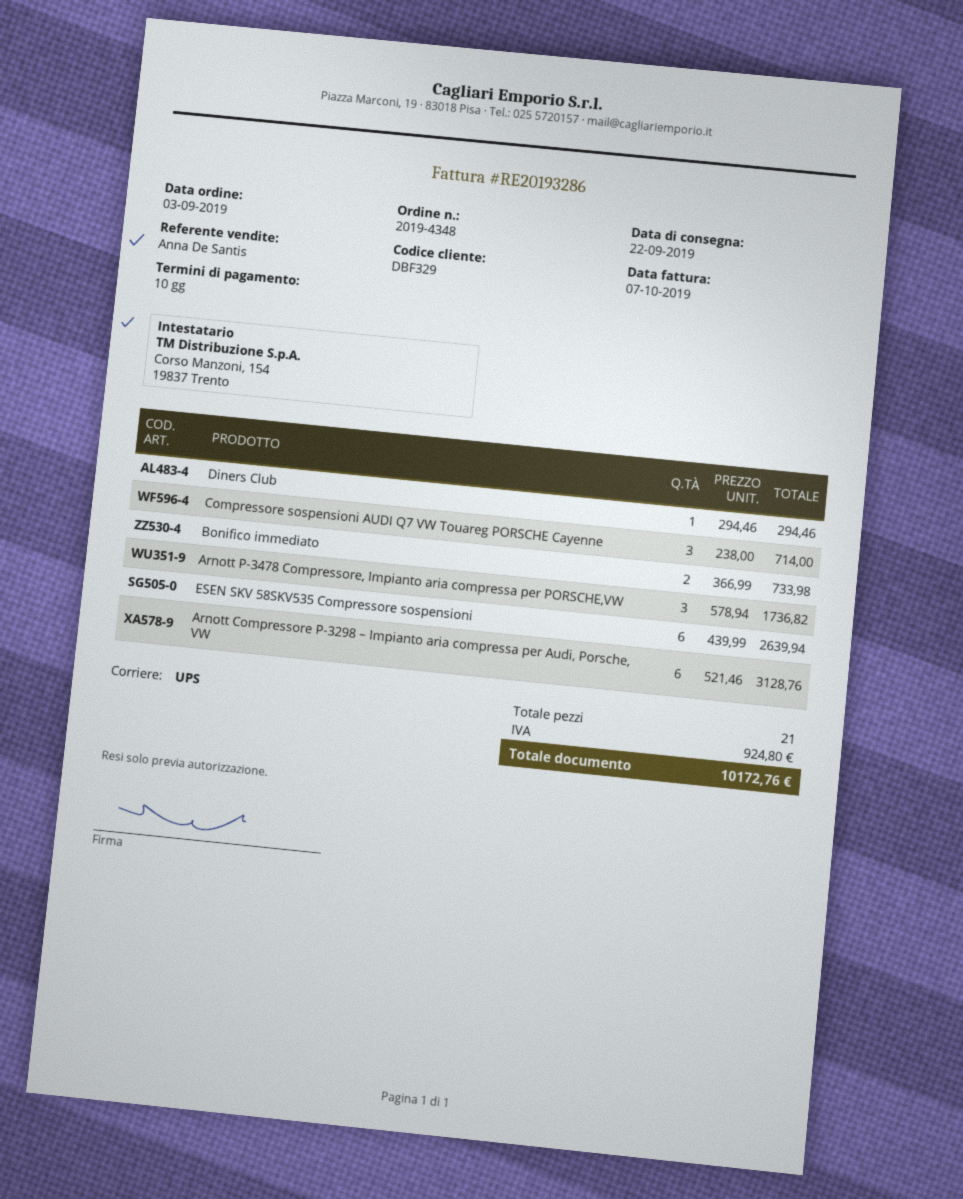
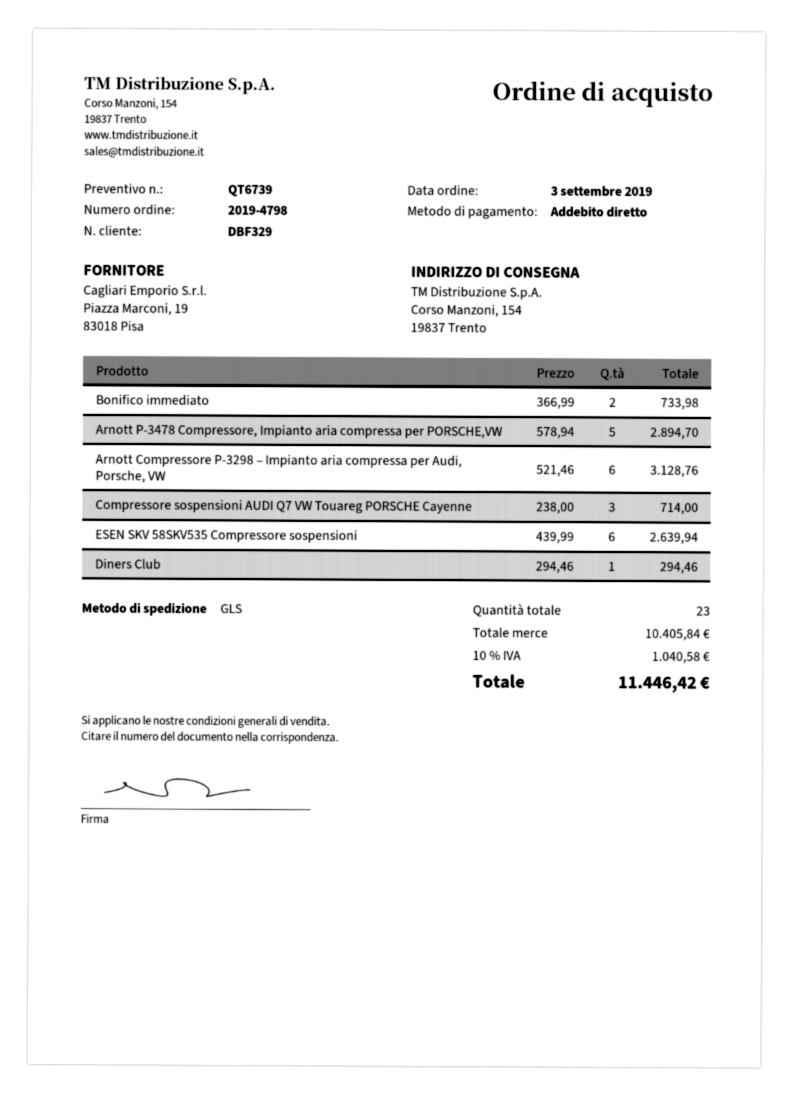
order number: 2019-4348 -> 2019-4798
shipping method: UPS -> GLS
Arnott P-3478 Compressore, Impianto aria compressa per PORSCHE,VW: 3 x 578.94 = 1736.82 -> 5 x 578.94 = 2894.70
total quantity: 21 -> 23
tax: 924.80 -> 1040.58
total: 10172.76 -> 11446.42

